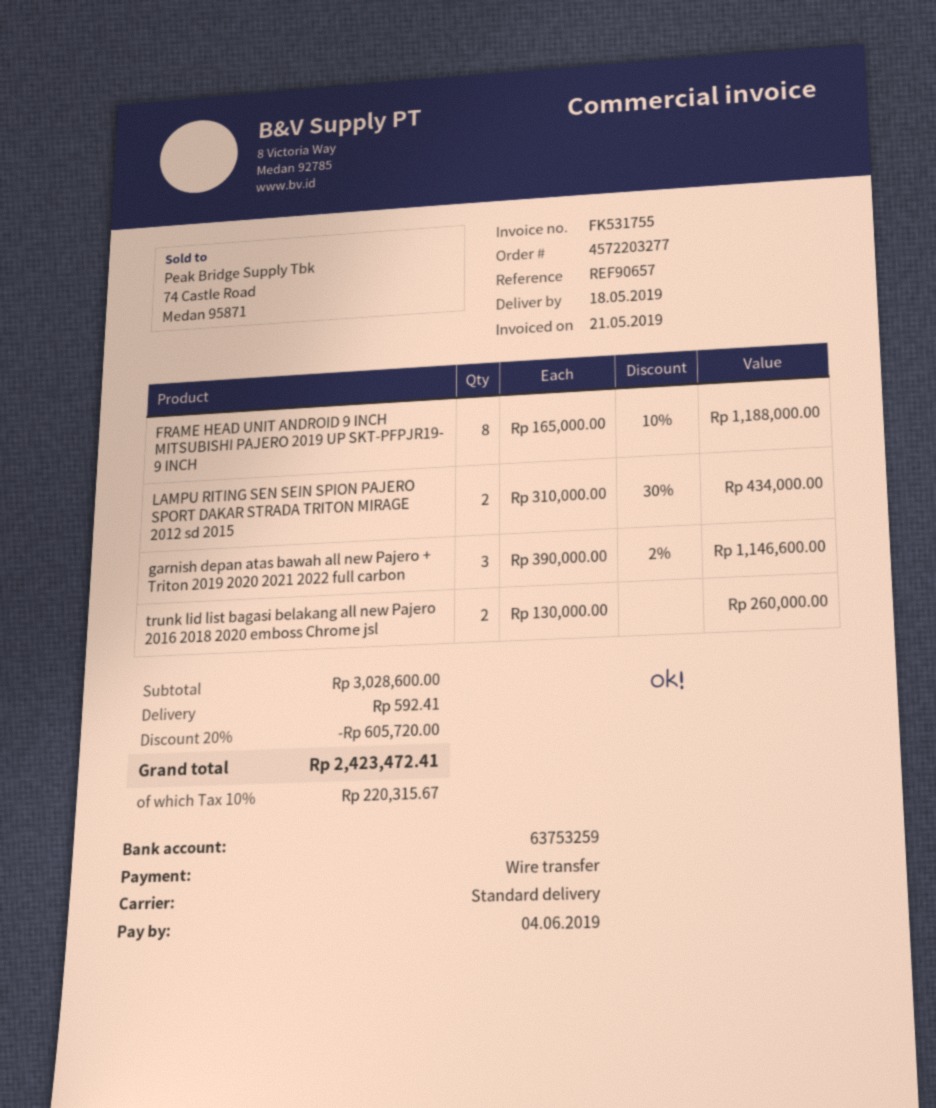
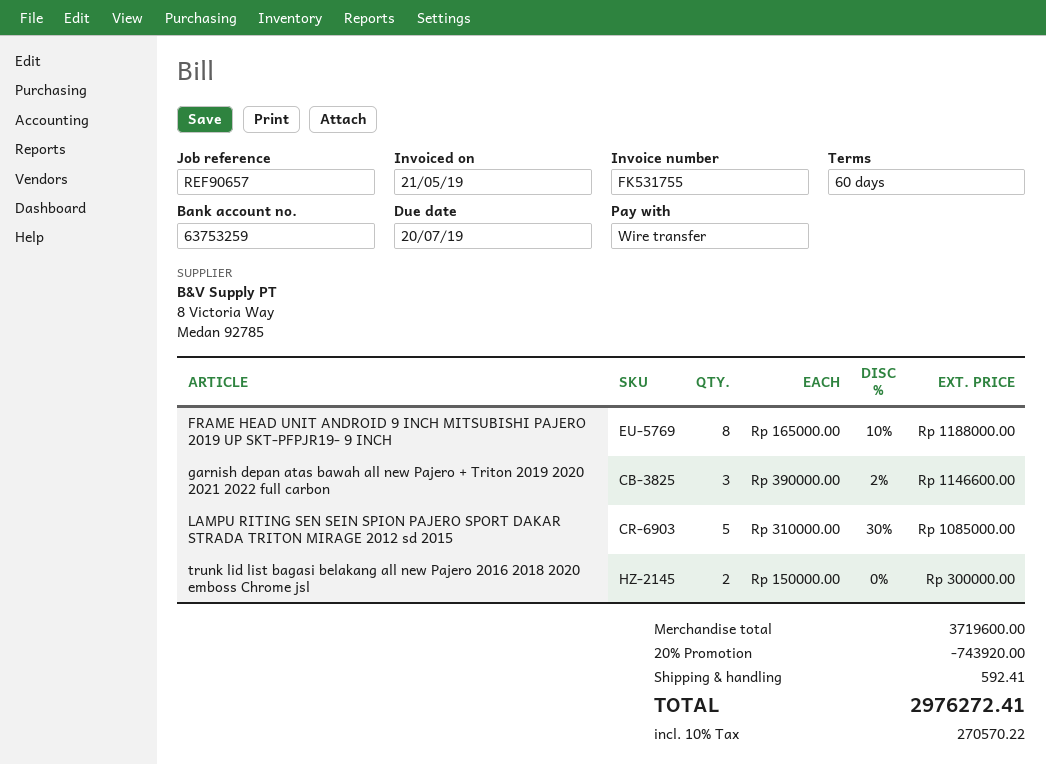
due date: 2019-06-04 -> 2019-07-20
LAMPU RITING SEN SEIN SPION PAJERO SPORT DAKAR STRADA TRITON MIRAGE 2012 sd 2015: 2 x 310000.00 - 30% = 434000.00 -> 5 x 310000.00 - 30% = 1085000.00
trunk lid list bagasi belakang all new Pajero 2016 2018 2020 emboss Chrome jsl: 2 x 130000.00 = 260000.00 -> 2 x 150000.00 = 300000.00
subtotal: 3028600.00 -> 3719600.00
discount: 20% = 605720.00 -> 20% = 743920.00
tax: 10% = 220315.67 -> 10% = 270570.22
total: 2423472.41 -> 2976272.41

